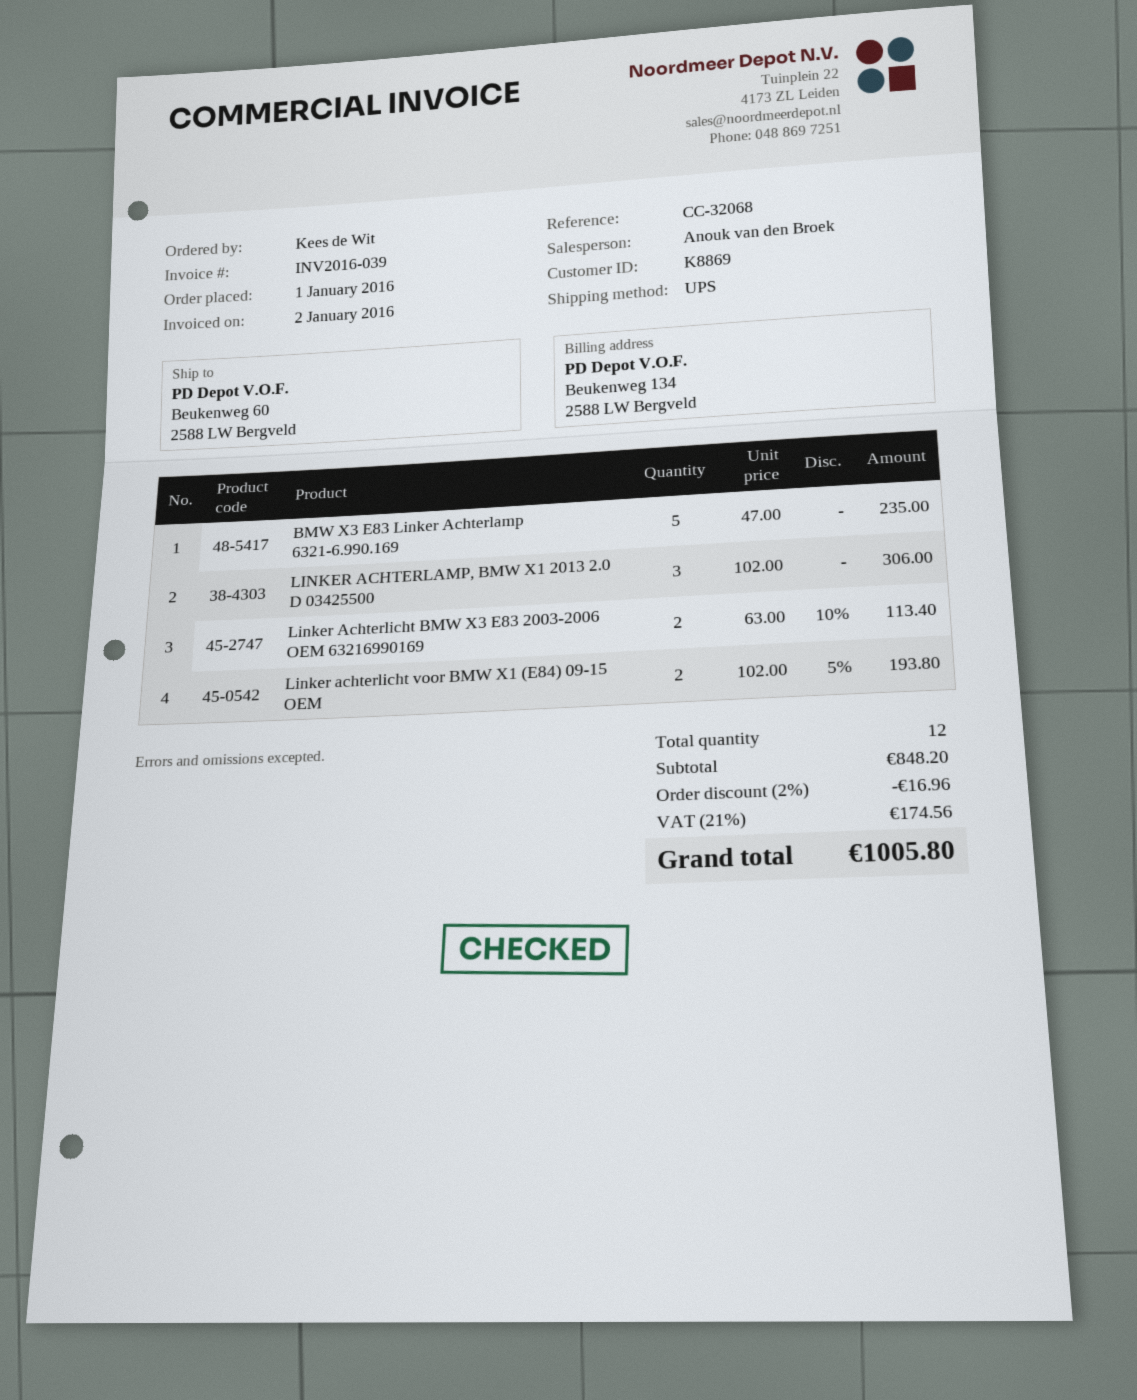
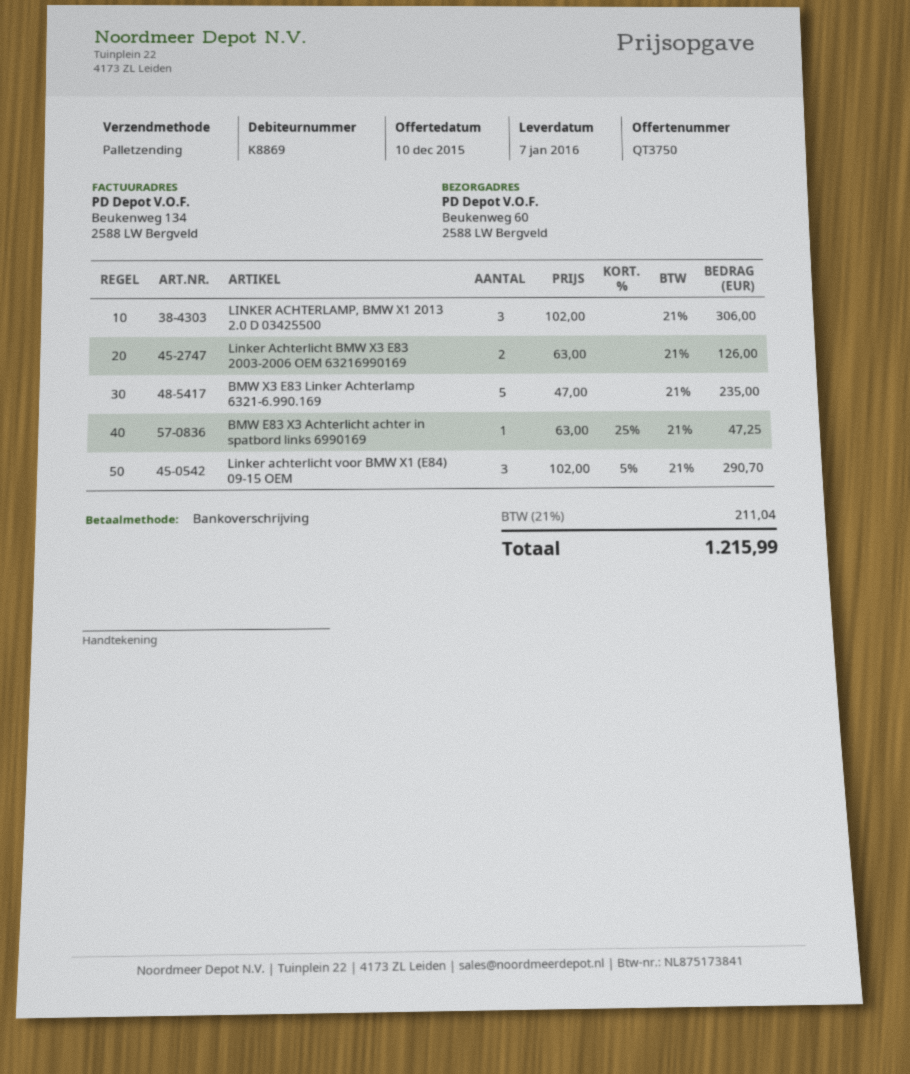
shipping method: UPS -> pallet freight
Linker Achterlicht BMW X3 E83 2003-2006 OEM 63216990169: 2 x 63.00 - 10% = 113.40 -> 2 x 63.00 = 126.00
Linker achterlicht voor BMW X1 (E84) 09-15 OEM: 2 x 102.00 - 5% = 193.80 -> 3 x 102.00 - 5% = 290.70
BMW E83 X3 Achterlicht achter in spatbord links 6990169: none -> 1 x 63.00 - 25% = 47.25
discount: 2% = 16.96 -> none
tax: 21% = 174.56 -> 21% = 211.04
total: 1005.80 -> 1215.99

